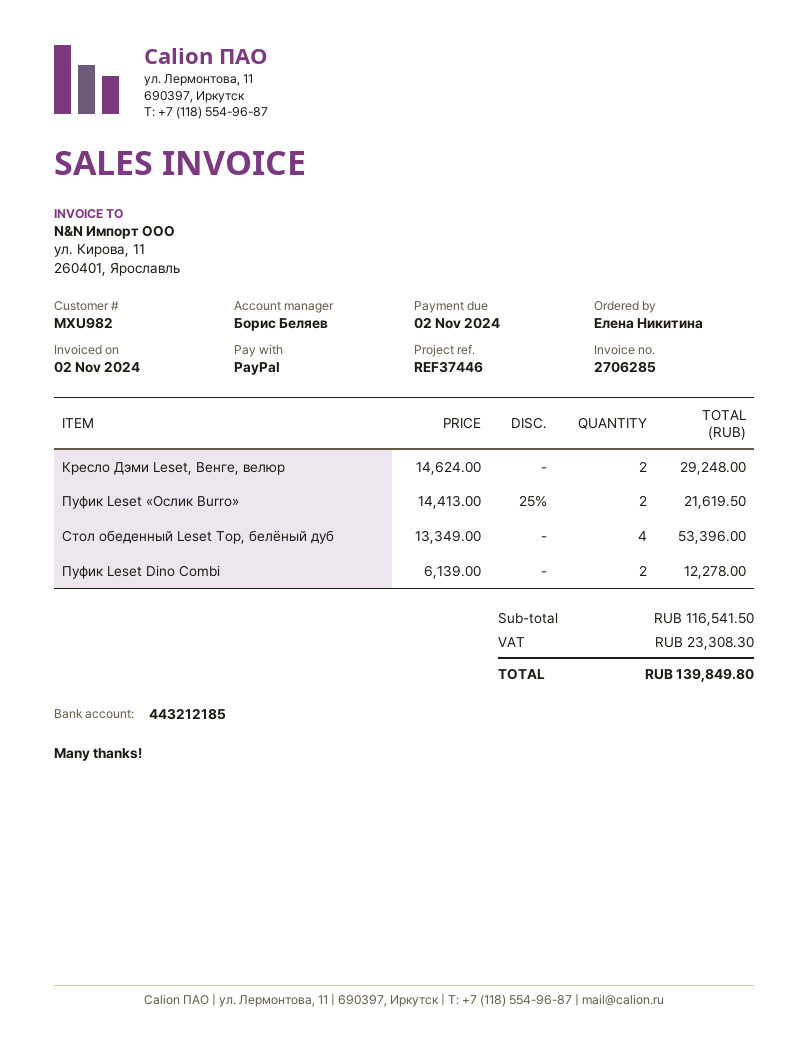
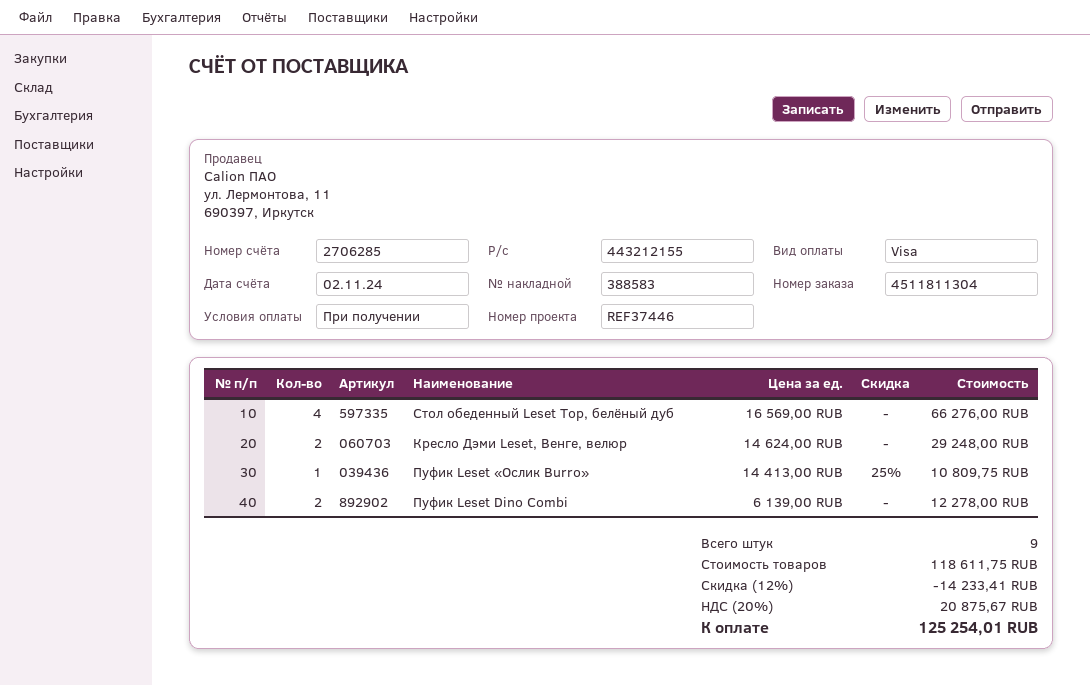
payment method: PayPal -> Visa
bank account: 443212185 -> 443212155
Пуфик Leset «Ослик Burro»: 2 x 14413.00 - 25% = 21619.50 -> 1 x 14413.00 - 25% = 10809.75
Стол обеденный Leset Тор, белёный дуб: 4 x 13349.00 = 53396.00 -> 4 x 16569.00 = 66276.00
subtotal: 116541.50 -> 118611.75
discount: none -> 12% = 14233.41
tax: 23308.30 -> 20875.67
total: 139849.80 -> 125254.01

